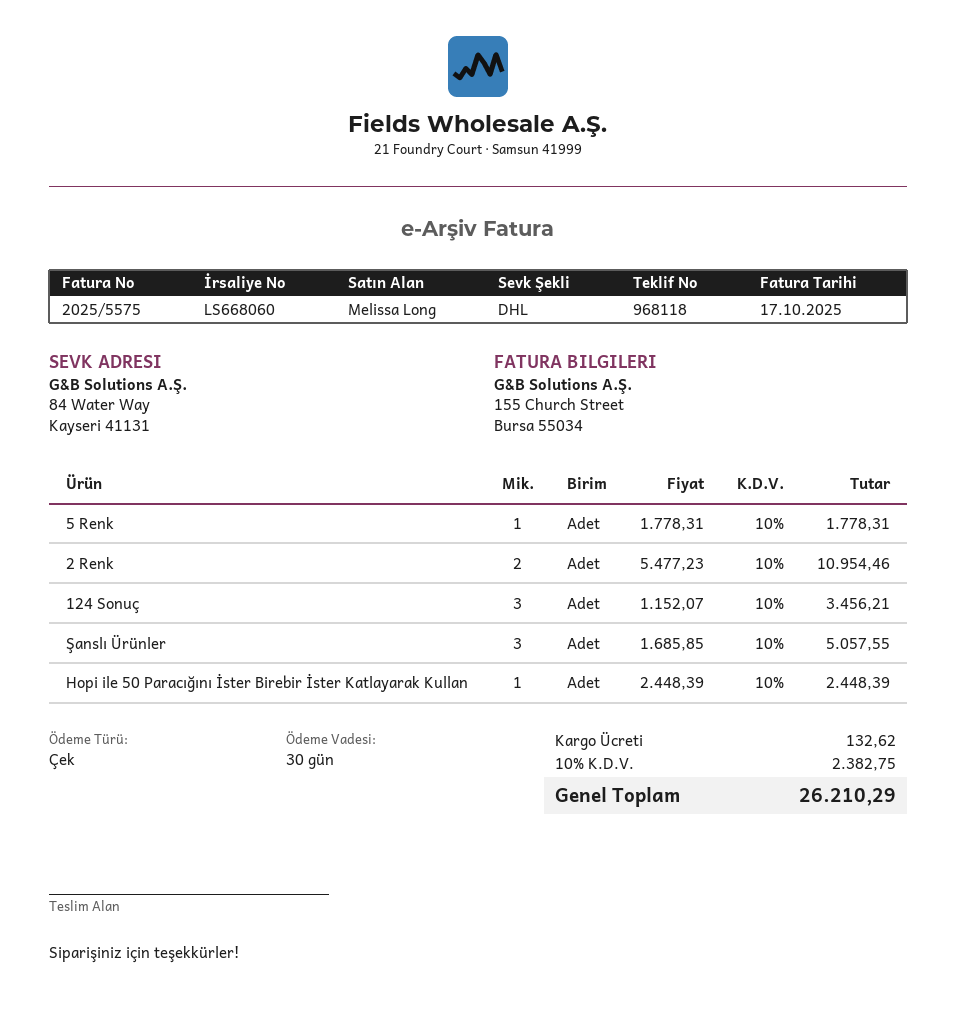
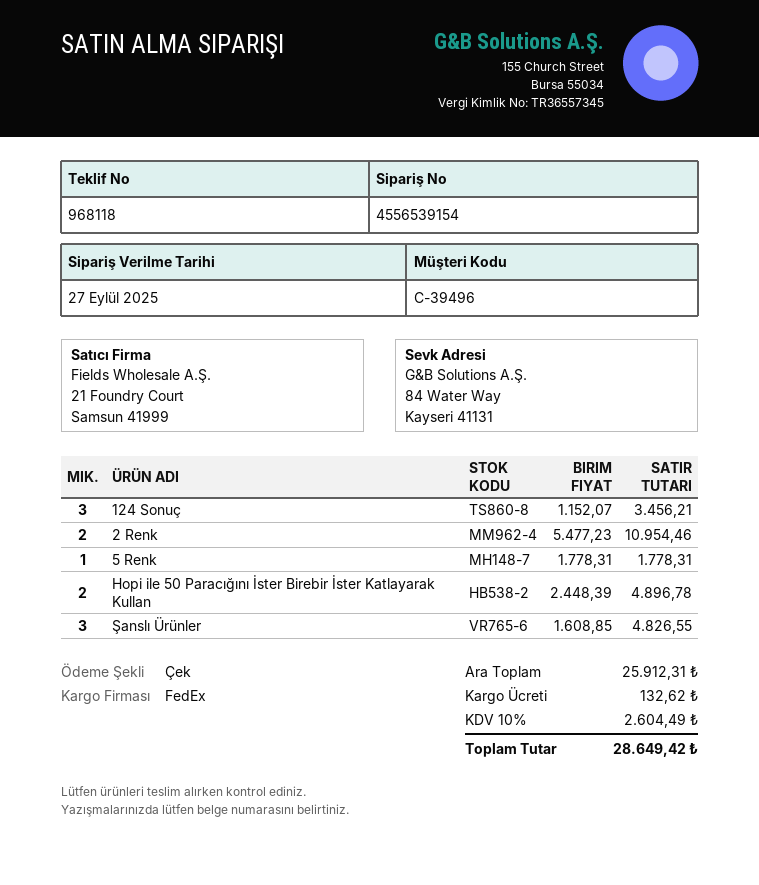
shipping method: DHL -> FedEx
Şanslı Ürünler: 3 x 1685.85 = 5057.55 -> 3 x 1608.85 = 4826.55
Hopi ile 50 Paracığını İster Birebir İster Katlayarak Kullan: 1 x 2448.39 = 2448.39 -> 2 x 2448.39 = 4896.78
tax: 10% = 2382.75 -> 10% = 2604.49
total: 26210.29 -> 28649.42

